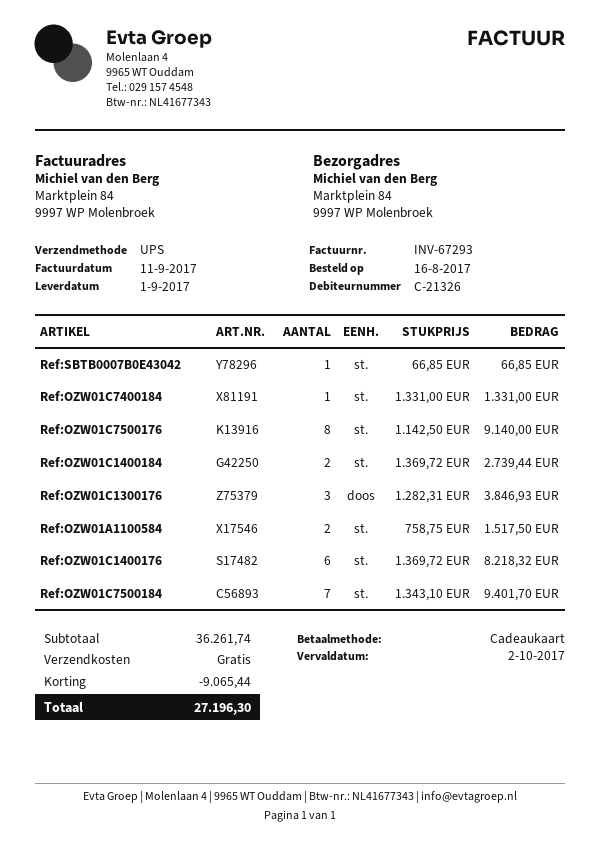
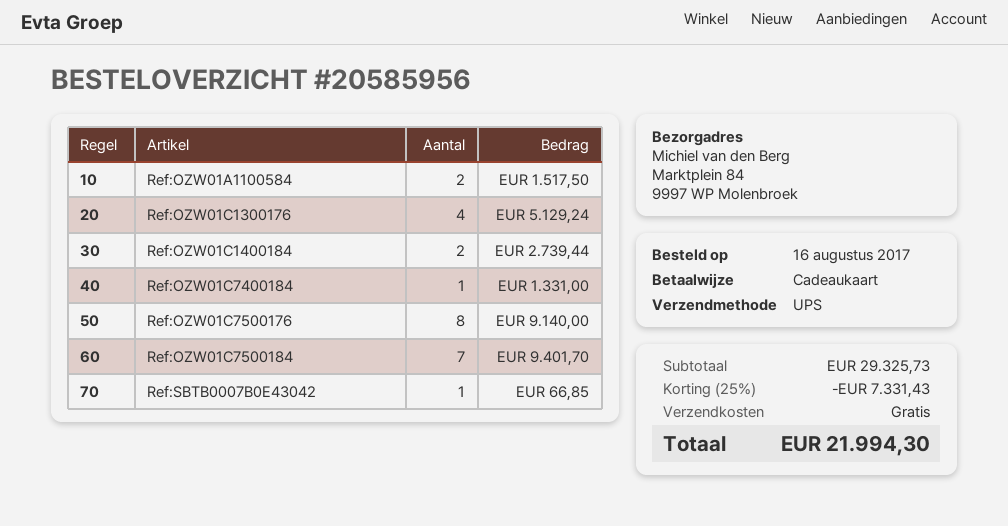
Ref:OZW01C1300176: 3 for 3846.93 -> 4 for 5129.24
Ref:OZW01C1400176: 6 for 8218.32 -> none
subtotal: 36261.74 -> 29325.73
discount: 9065.44 -> 7331.43
total: 27196.30 -> 21994.30

